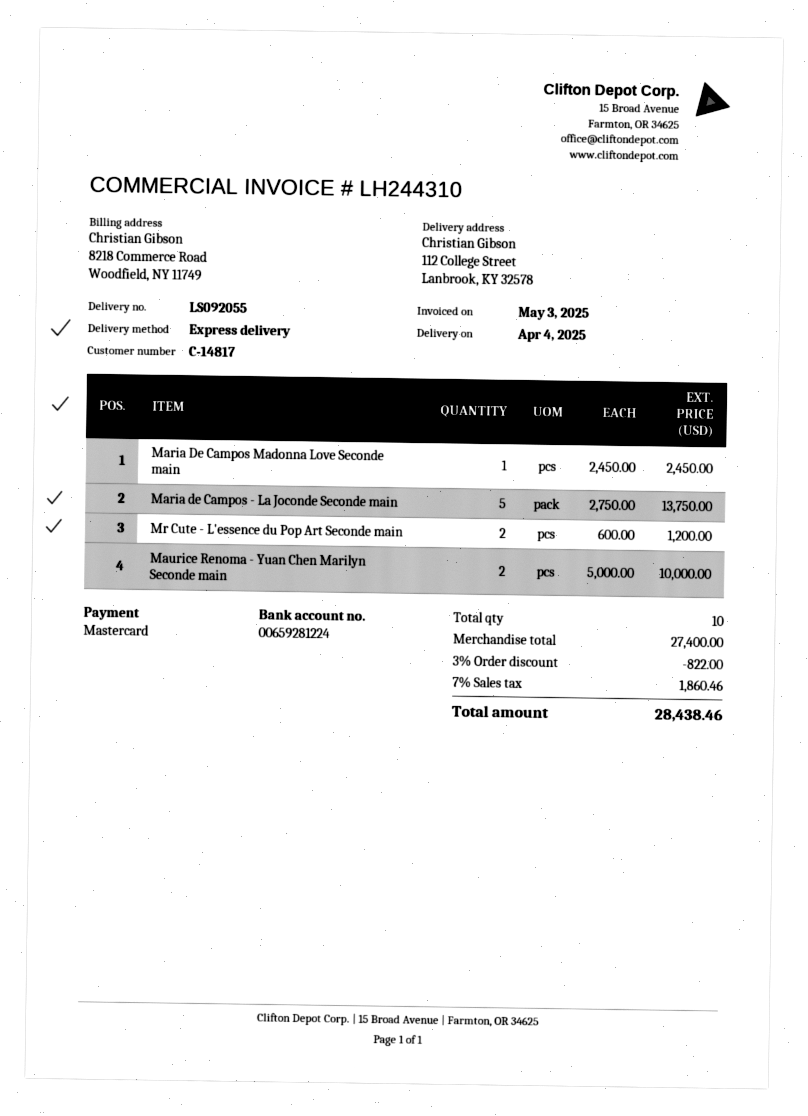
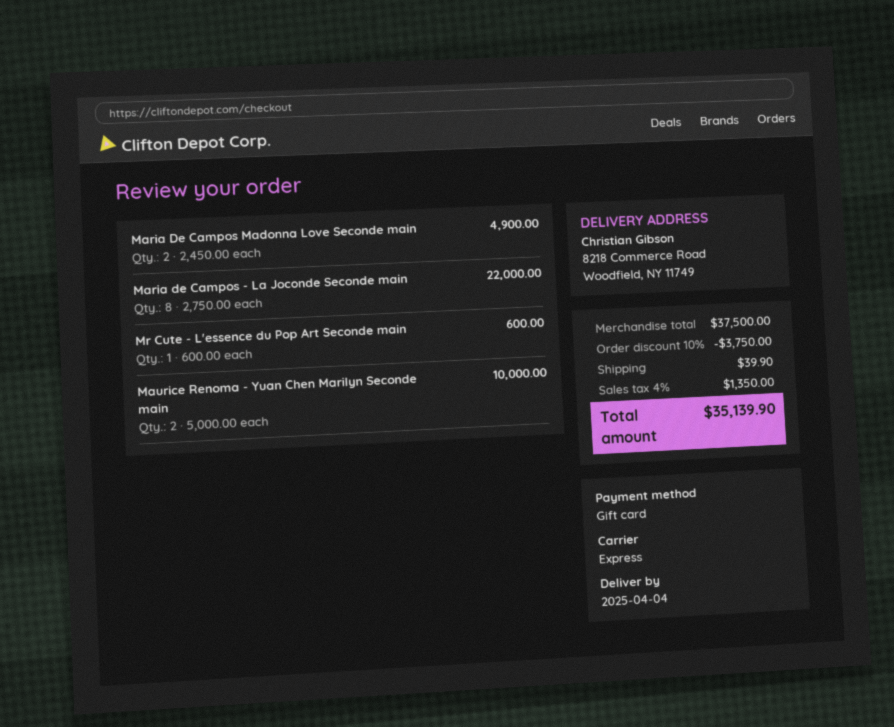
payment method: Mastercard -> gift card
ship to: 112 College Street, Lanbrook, KY 32578 -> 8218 Commerce Road, Woodfield, NY 11749
Maria De Campos Madonna Love Seconde main: 1 x 2450.00 = 2450.00 -> 2 x 2450.00 = 4900.00
Maria de Campos - La Joconde Seconde main: 5 x 2750.00 = 13750.00 -> 8 x 2750.00 = 22000.00
Mr Cute - L'essence du Pop Art Seconde main: 2 x 600.00 = 1200.00 -> 1 x 600.00 = 600.00
subtotal: 27400.00 -> 37500.00
discount: 3% = 822.00 -> 10% = 3750.00
shipping: none -> 39.90
tax: 7% = 1860.46 -> 4% = 1350.00
total: 28438.46 -> 35139.90

